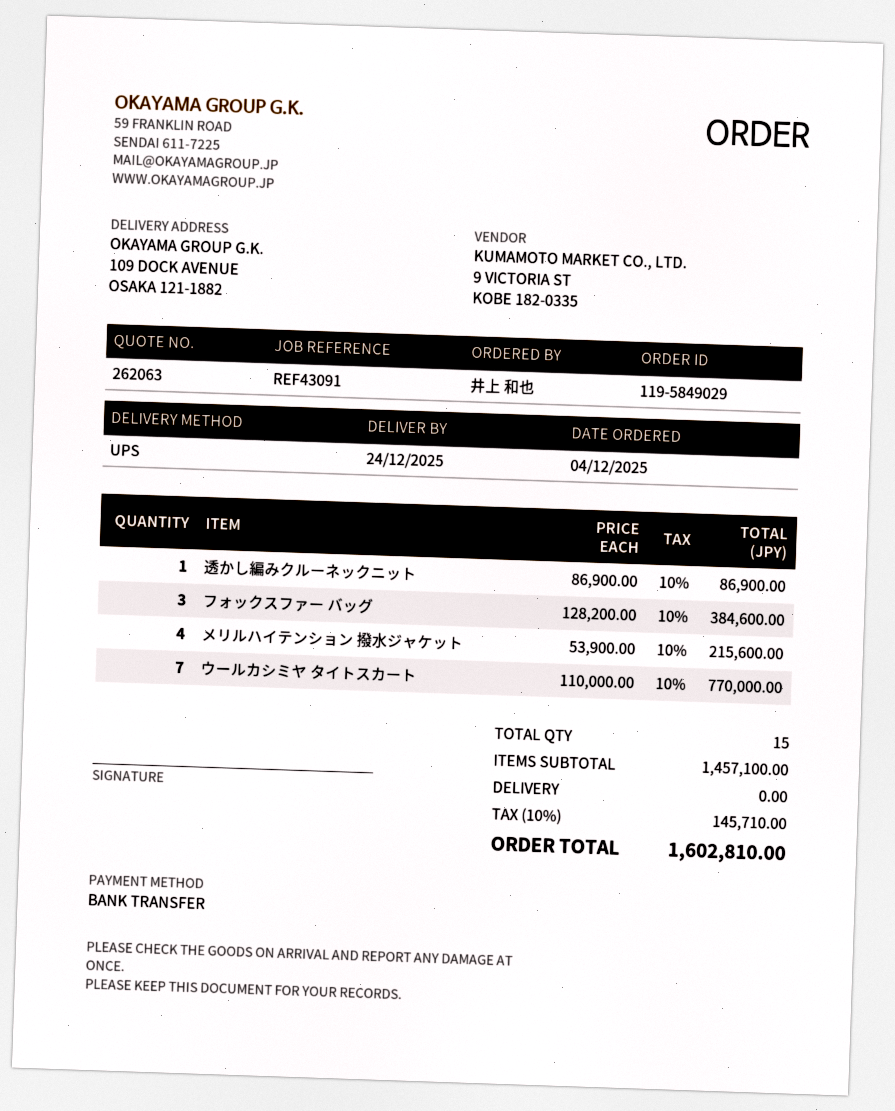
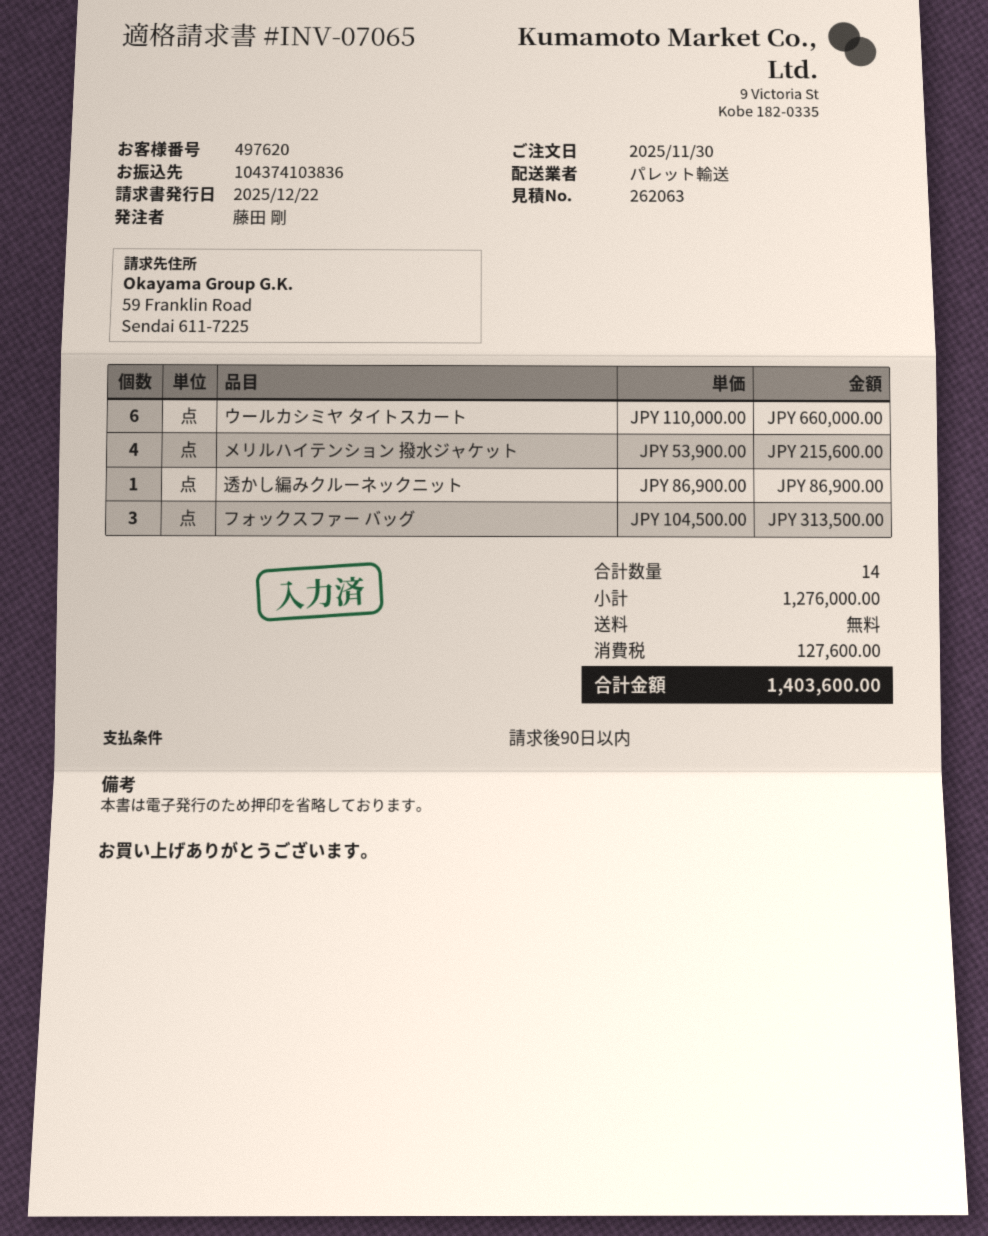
order date: 2025-12-04 -> 2025-11-30
ordered by: 井上 和也 -> 藤田 剛
shipping method: UPS -> pallet freight
フォックスファー バッグ: 3 x 128200.00 = 384600.00 -> 3 x 104500.00 = 313500.00
ウールカシミヤ タイトスカート: 7 x 110000.00 = 770000.00 -> 6 x 110000.00 = 660000.00
total quantity: 15 -> 14
subtotal: 1457100.00 -> 1276000.00
tax: 145710.00 -> 127600.00
total: 1602810.00 -> 1403600.00

